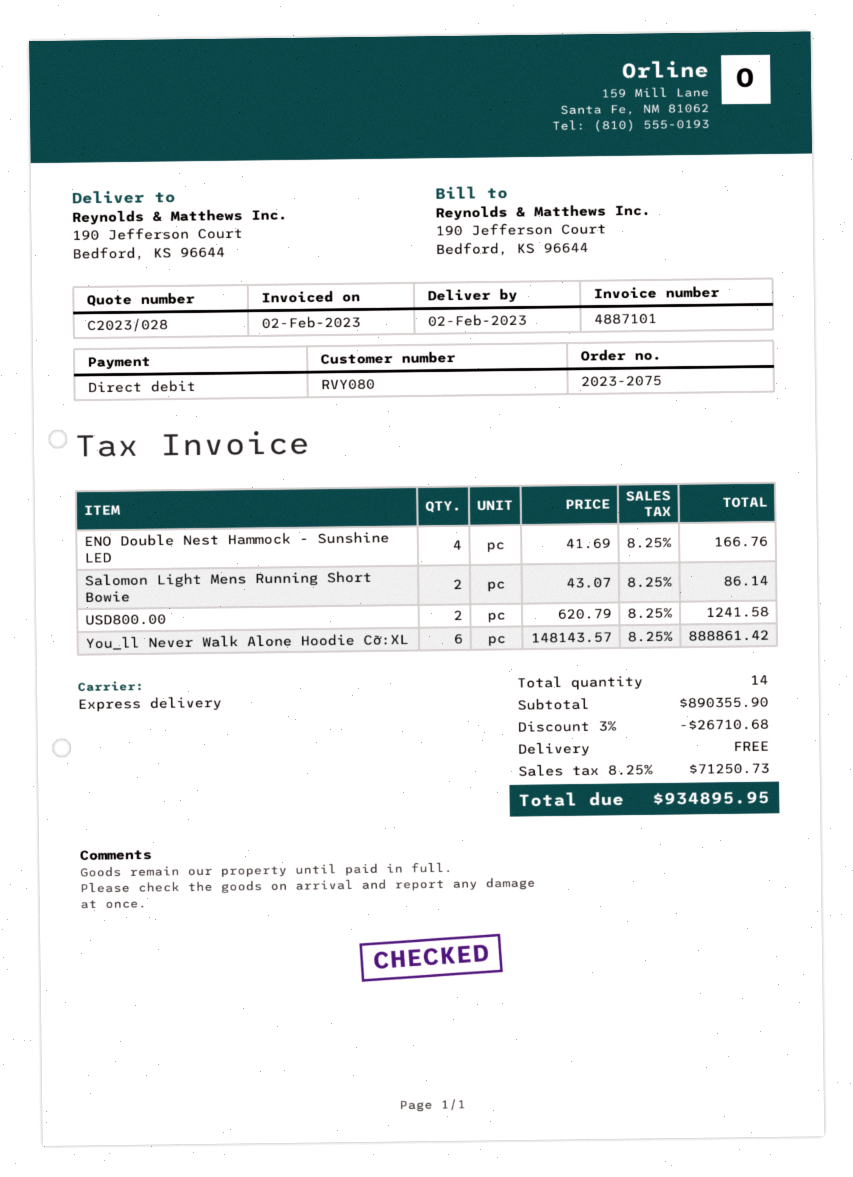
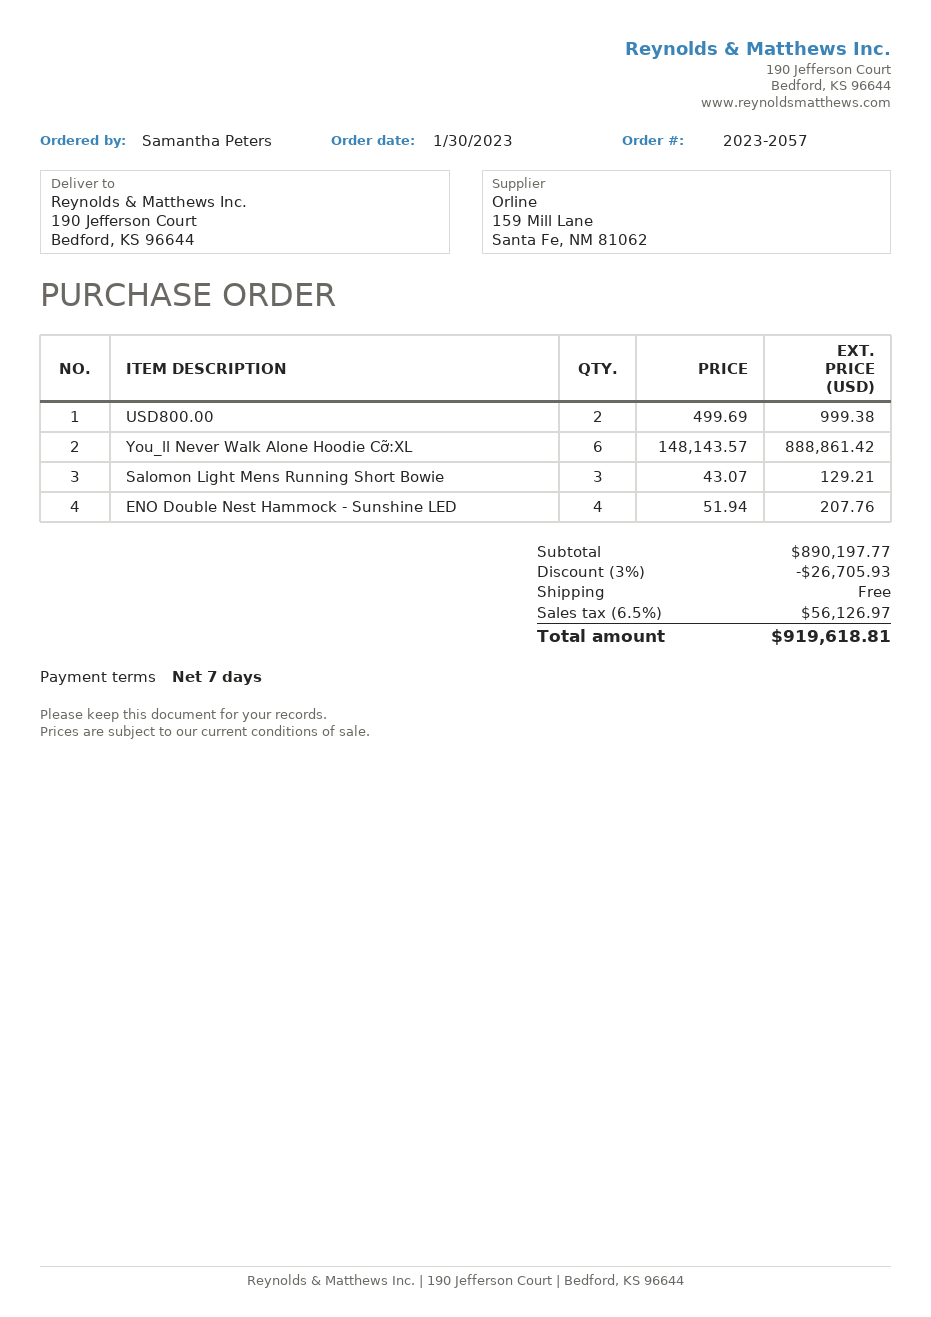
order number: 2023-2075 -> 2023-2057
ENO Double Nest Hammock - Sunshine LED: 4 x 41.69 = 166.76 -> 4 x 51.94 = 207.76
Salomon Light Mens Running Short Bowie: 2 x 43.07 = 86.14 -> 3 x 43.07 = 129.21
USD800.00: 2 x 620.79 = 1241.58 -> 2 x 499.69 = 999.38
subtotal: 890355.90 -> 890197.77
discount: 3% = 26710.68 -> 3% = 26705.93
tax: 8.25% = 71250.73 -> 6.5% = 56126.97
total: 934895.95 -> 919618.81

